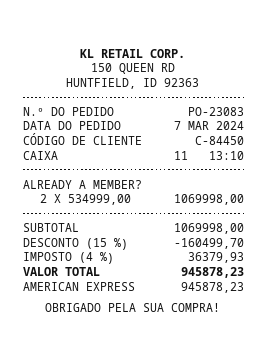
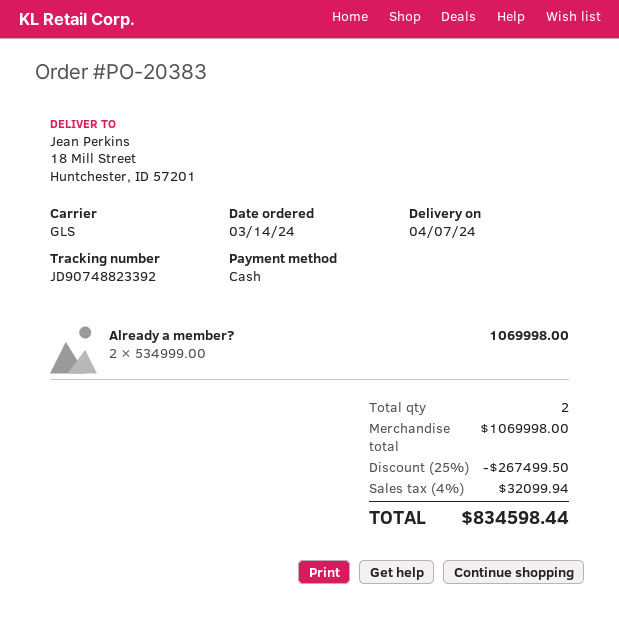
order number: PO-23083 -> PO-20383
order date: 2024-03-07 -> 2024-03-14
payment method: American Express -> cash
discount: 15% = 160499.70 -> 25% = 267499.50
tax: 4% = 36379.93 -> 4% = 32099.94
total: 945878.23 -> 834598.44

